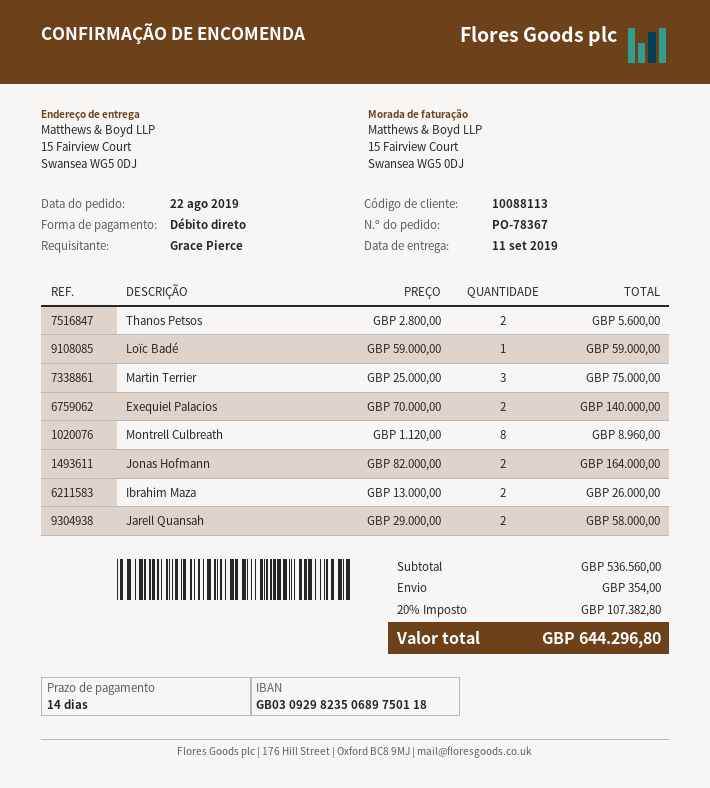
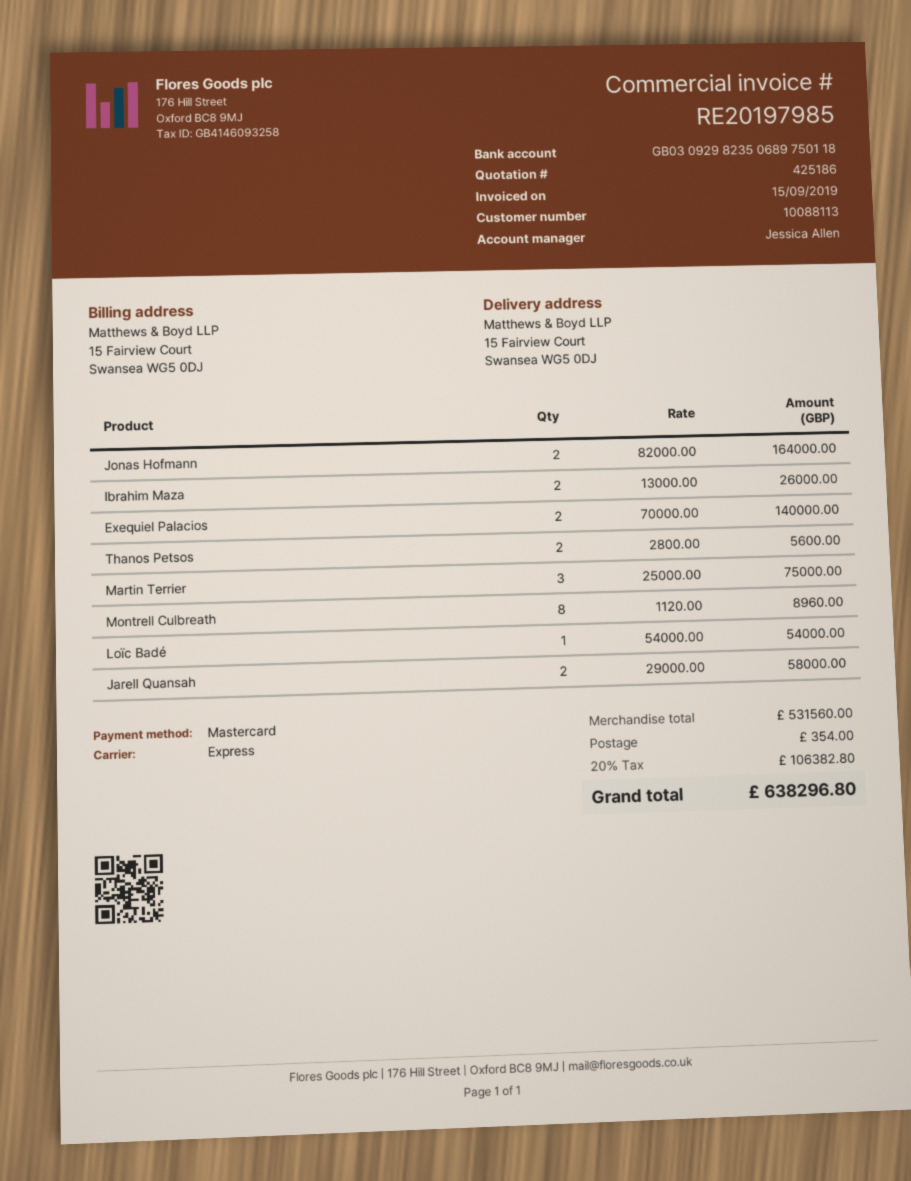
payment method: direct debit -> Mastercard
Loïc Badé: 1 x 59000.00 = 59000.00 -> 1 x 54000.00 = 54000.00
subtotal: 536560.00 -> 531560.00
tax: 20% = 107382.80 -> 20% = 106382.80
total: 644296.80 -> 638296.80

